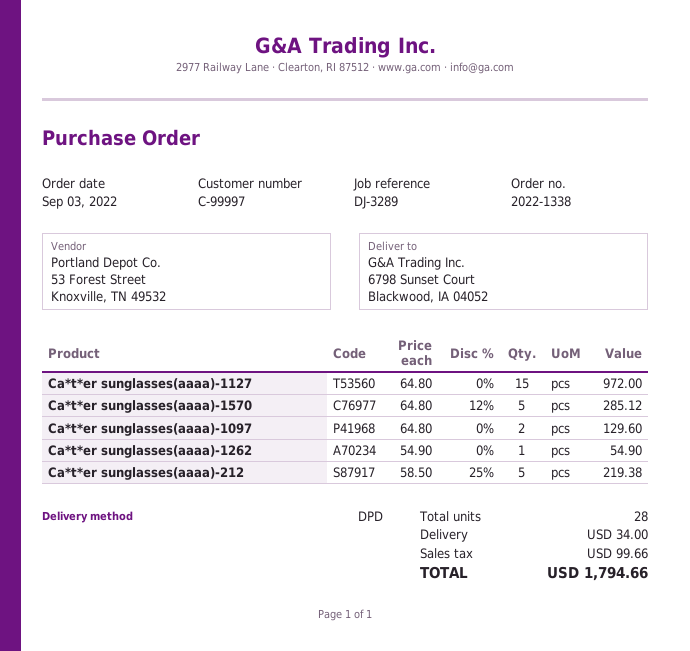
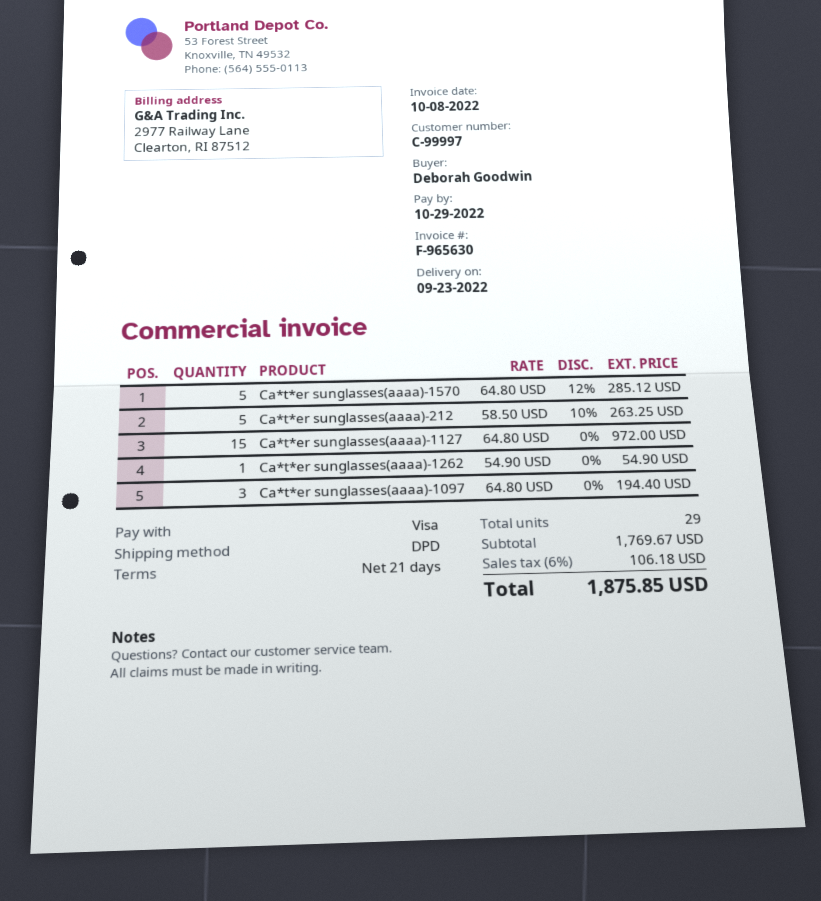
Ca*t*er sunglasses(aaaa)-1097: 2 x 64.80 = 129.60 -> 3 x 64.80 = 194.40
Ca*t*er sunglasses(aaaa)-212: 5 x 58.50 - 25% = 219.38 -> 5 x 58.50 - 10% = 263.25
total quantity: 28 -> 29
shipping: 34.00 -> none
tax: 99.66 -> 106.18
total: 1794.66 -> 1875.85

